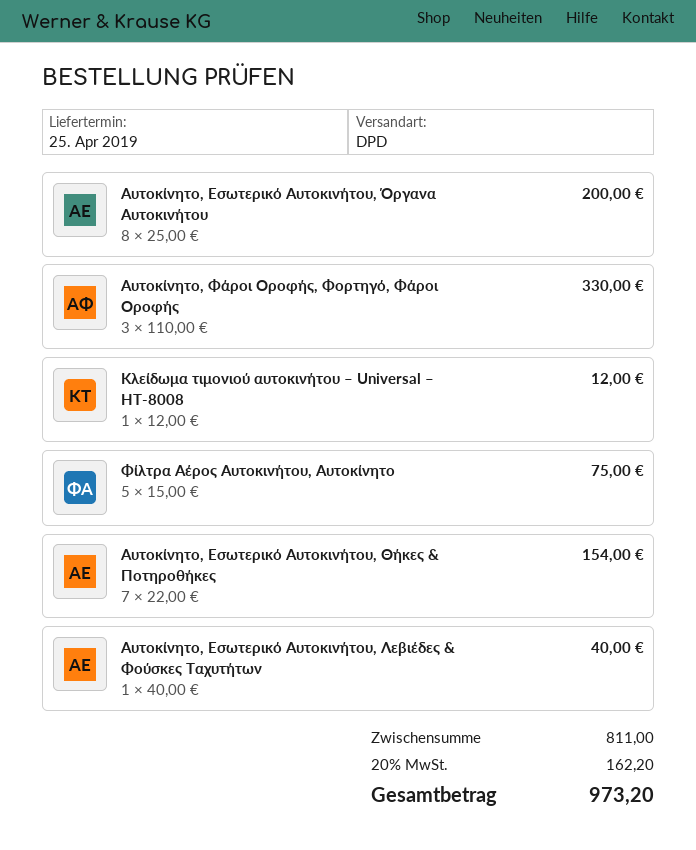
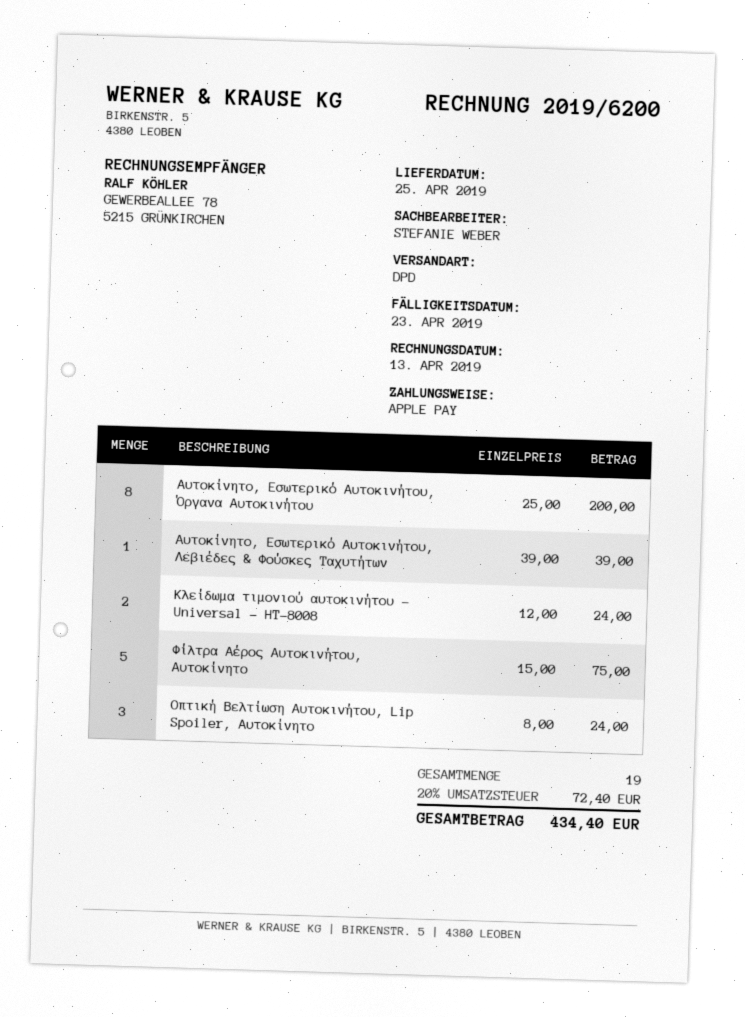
Αυτοκίνητο, Φάροι Οροφής, Φορτηγό, Φάροι Οροφής: 3 x 110.00 = 330.00 -> none
Κλείδωμα τιμονιού αυτοκινήτου – Universal – HT-8008: 1 x 12.00 = 12.00 -> 2 x 12.00 = 24.00
Αυτοκίνητο, Εσωτερικό Αυτοκινήτου, Θήκες & Ποτηροθήκες: 7 x 22.00 = 154.00 -> none
Αυτοκίνητο, Εσωτερικό Αυτοκινήτου, Λεβιέδες & Φούσκες Ταχυτήτων: 1 x 40.00 = 40.00 -> 1 x 39.00 = 39.00
Οπτική Βελτίωση Αυτοκινήτου, Lip Spoiler, Αυτοκίνητο: none -> 3 x 8.00 = 24.00
tax: 20% = 162.20 -> 20% = 72.40
total: 973.20 -> 434.40

